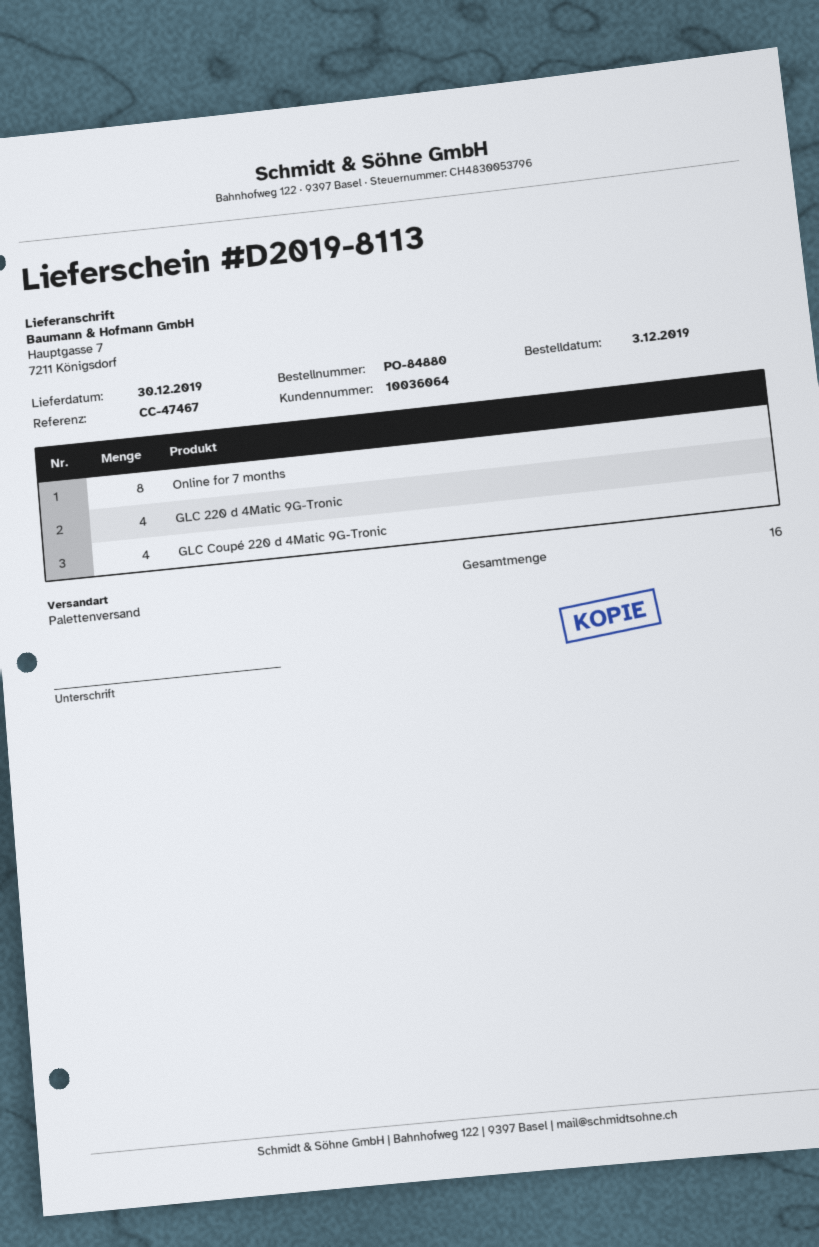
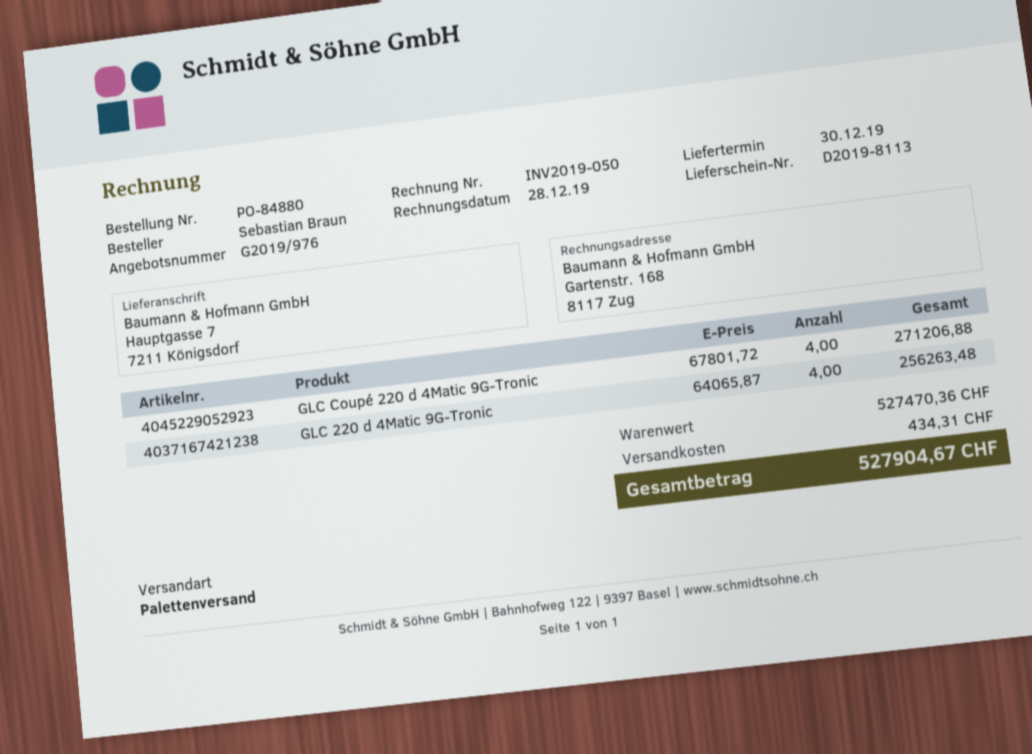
Online for 7 months: 8 -> none

